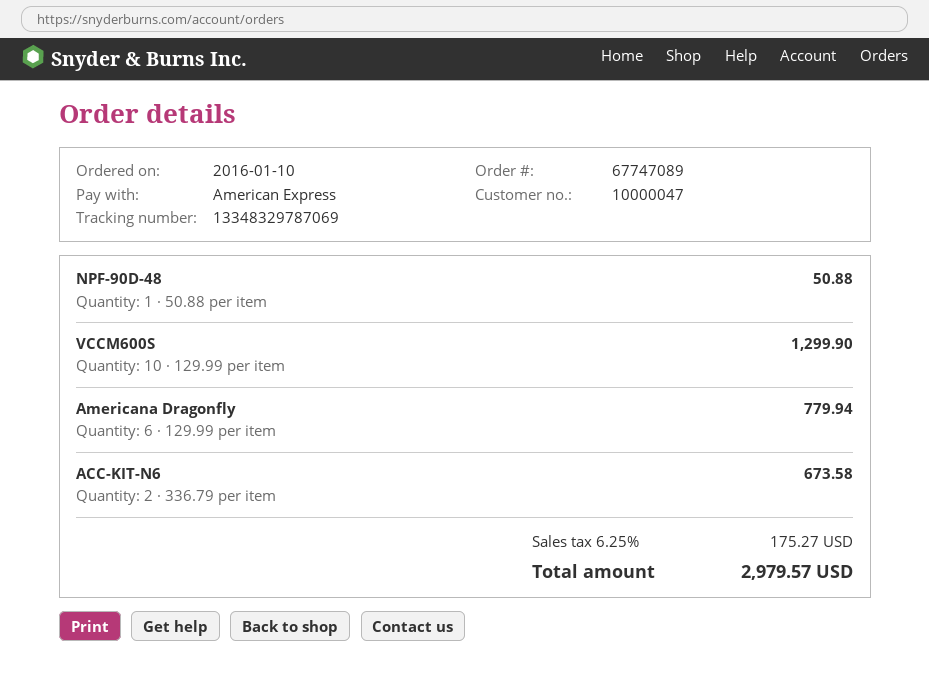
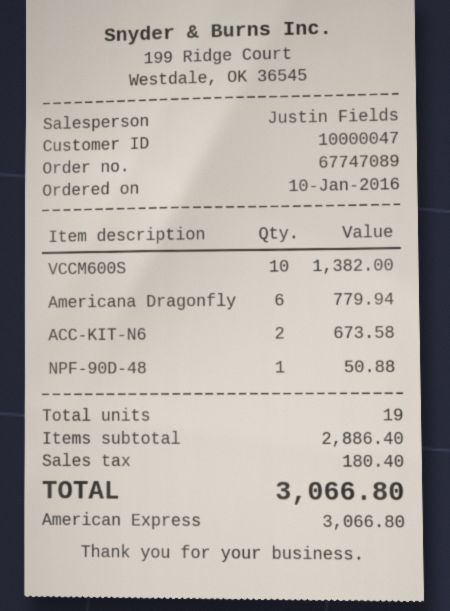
VCCM600S: 10 for 1299.90 -> 10 for 1382.00
tax: 175.27 -> 180.40
total: 2979.57 -> 3066.80

